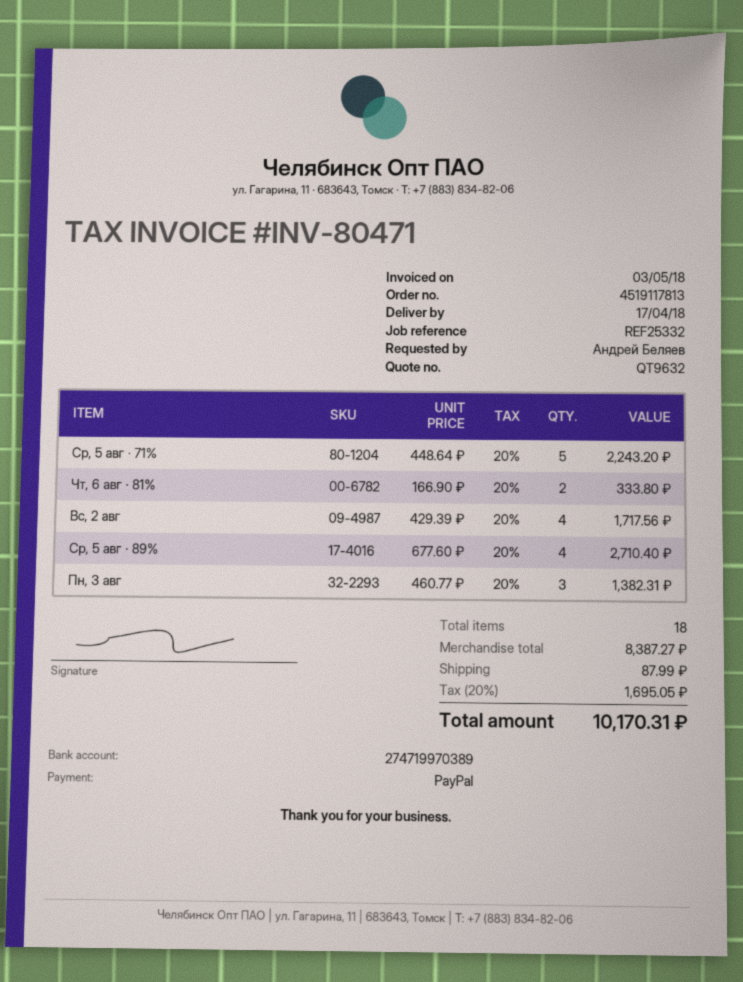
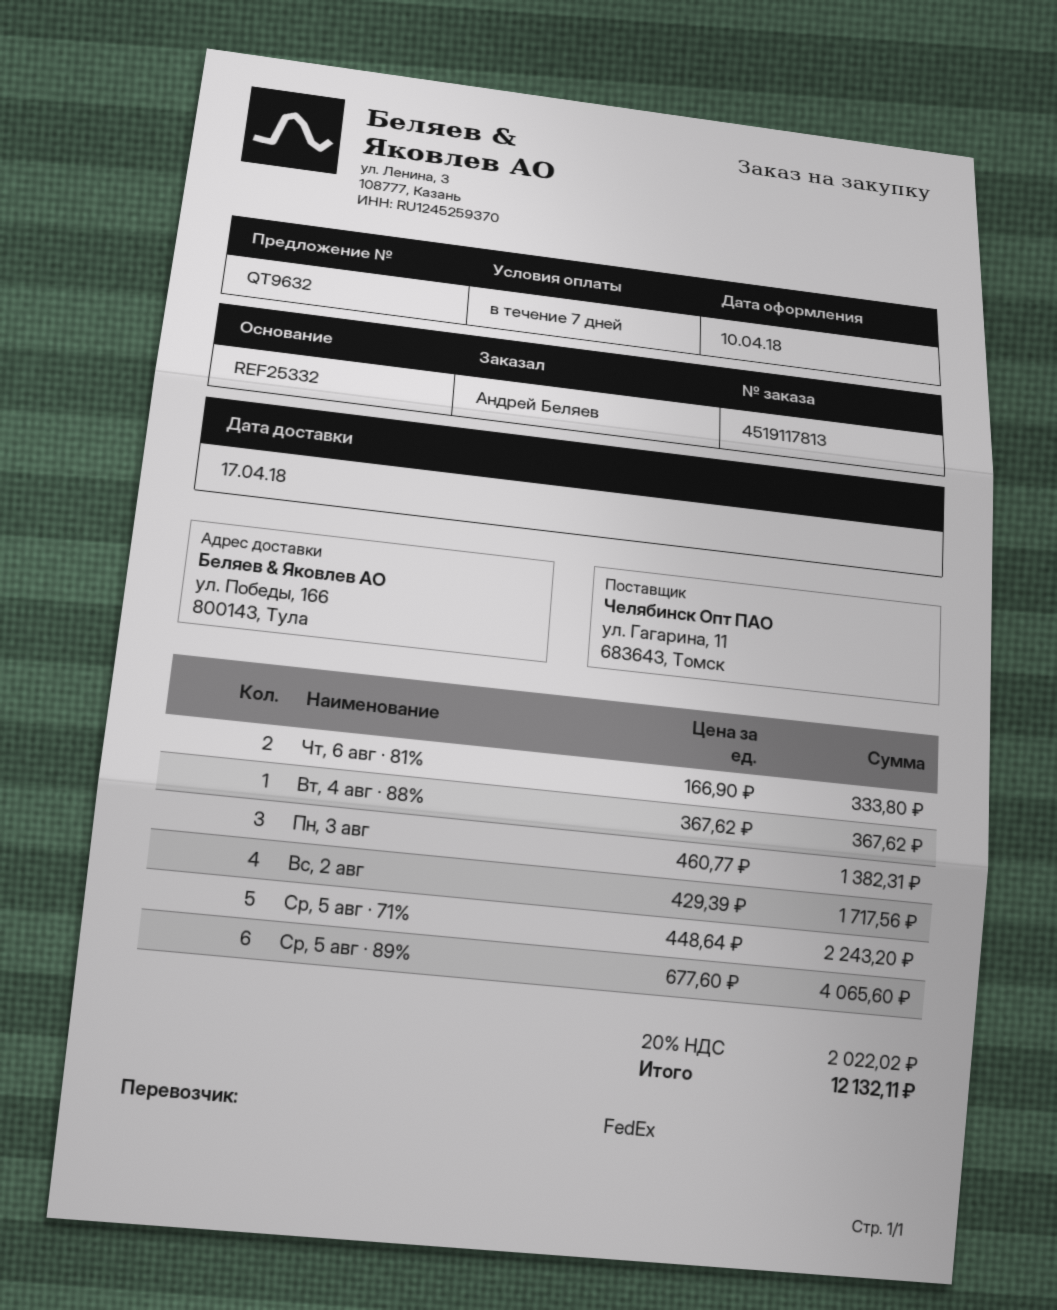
Ср, 5 авг · 89%: 4 x 677.60 = 2710.40 -> 6 x 677.60 = 4065.60
Вт, 4 авг · 88%: none -> 1 x 367.62 = 367.62
shipping: 87.99 -> none
tax: 20% = 1695.05 -> 20% = 2022.02
total: 10170.31 -> 12132.11

